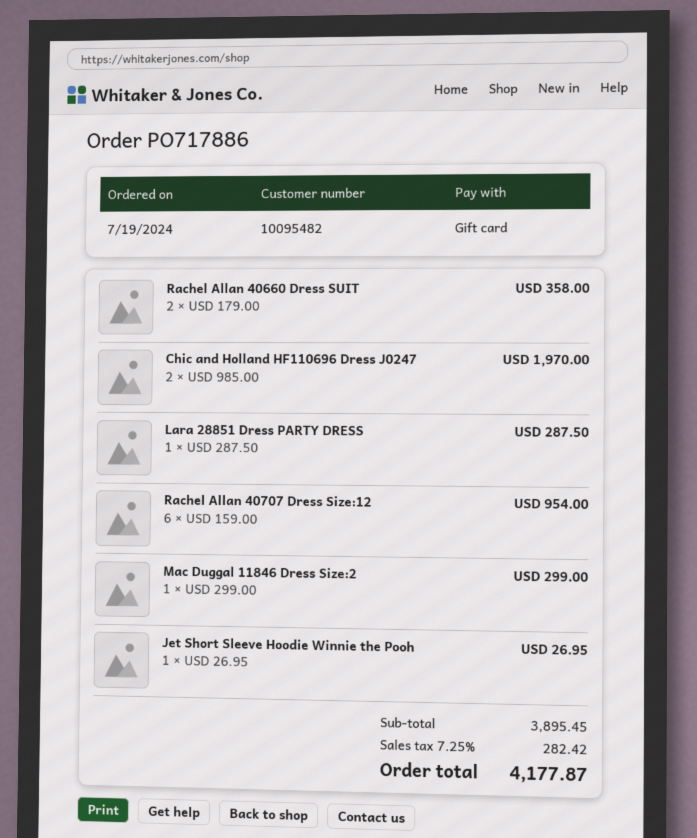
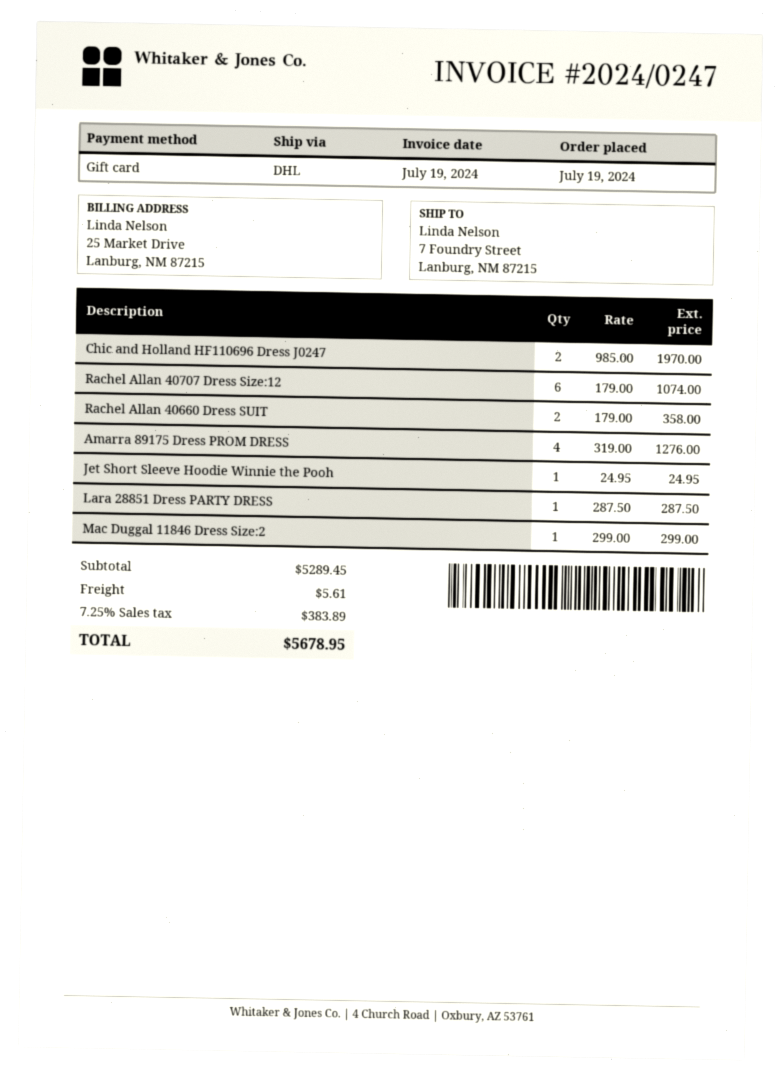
Rachel Allan 40707 Dress Size:12: 6 x 159.00 = 954.00 -> 6 x 179.00 = 1074.00
Jet Short Sleeve Hoodie Winnie the Pooh: 1 x 26.95 = 26.95 -> 1 x 24.95 = 24.95
Amarra 89175 Dress PROM DRESS: none -> 4 x 319.00 = 1276.00
subtotal: 3895.45 -> 5289.45
shipping: none -> 5.61
tax: 7.25% = 282.42 -> 7.25% = 383.89
total: 4177.87 -> 5678.95

